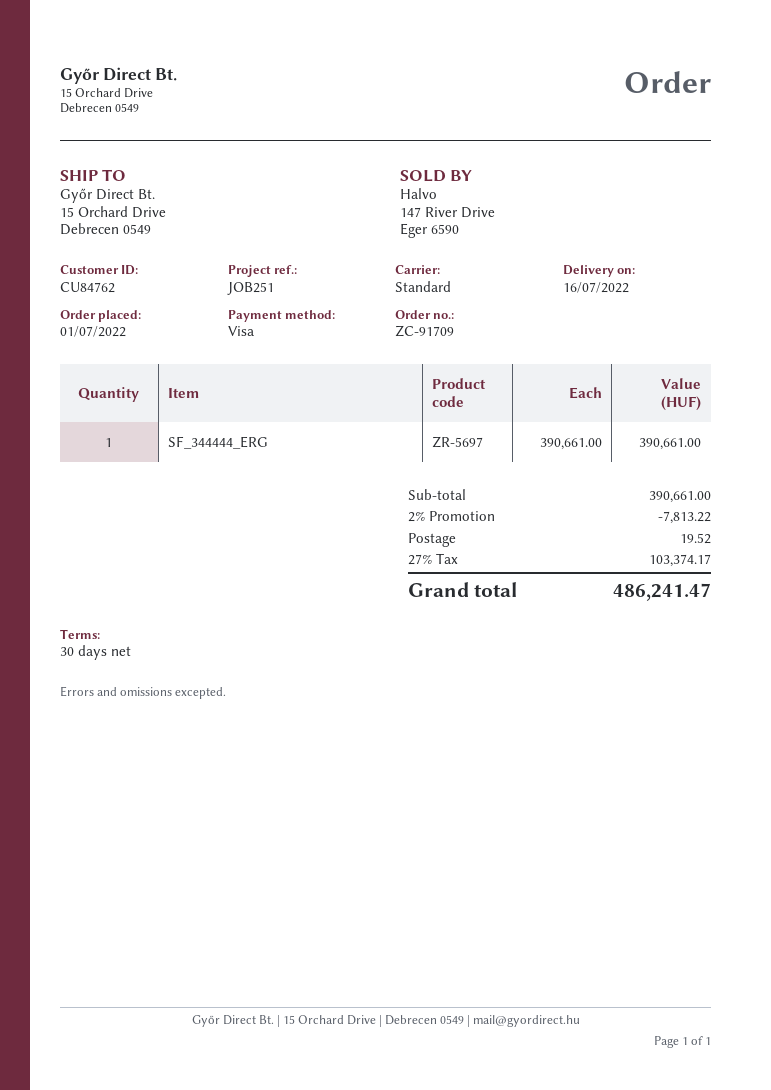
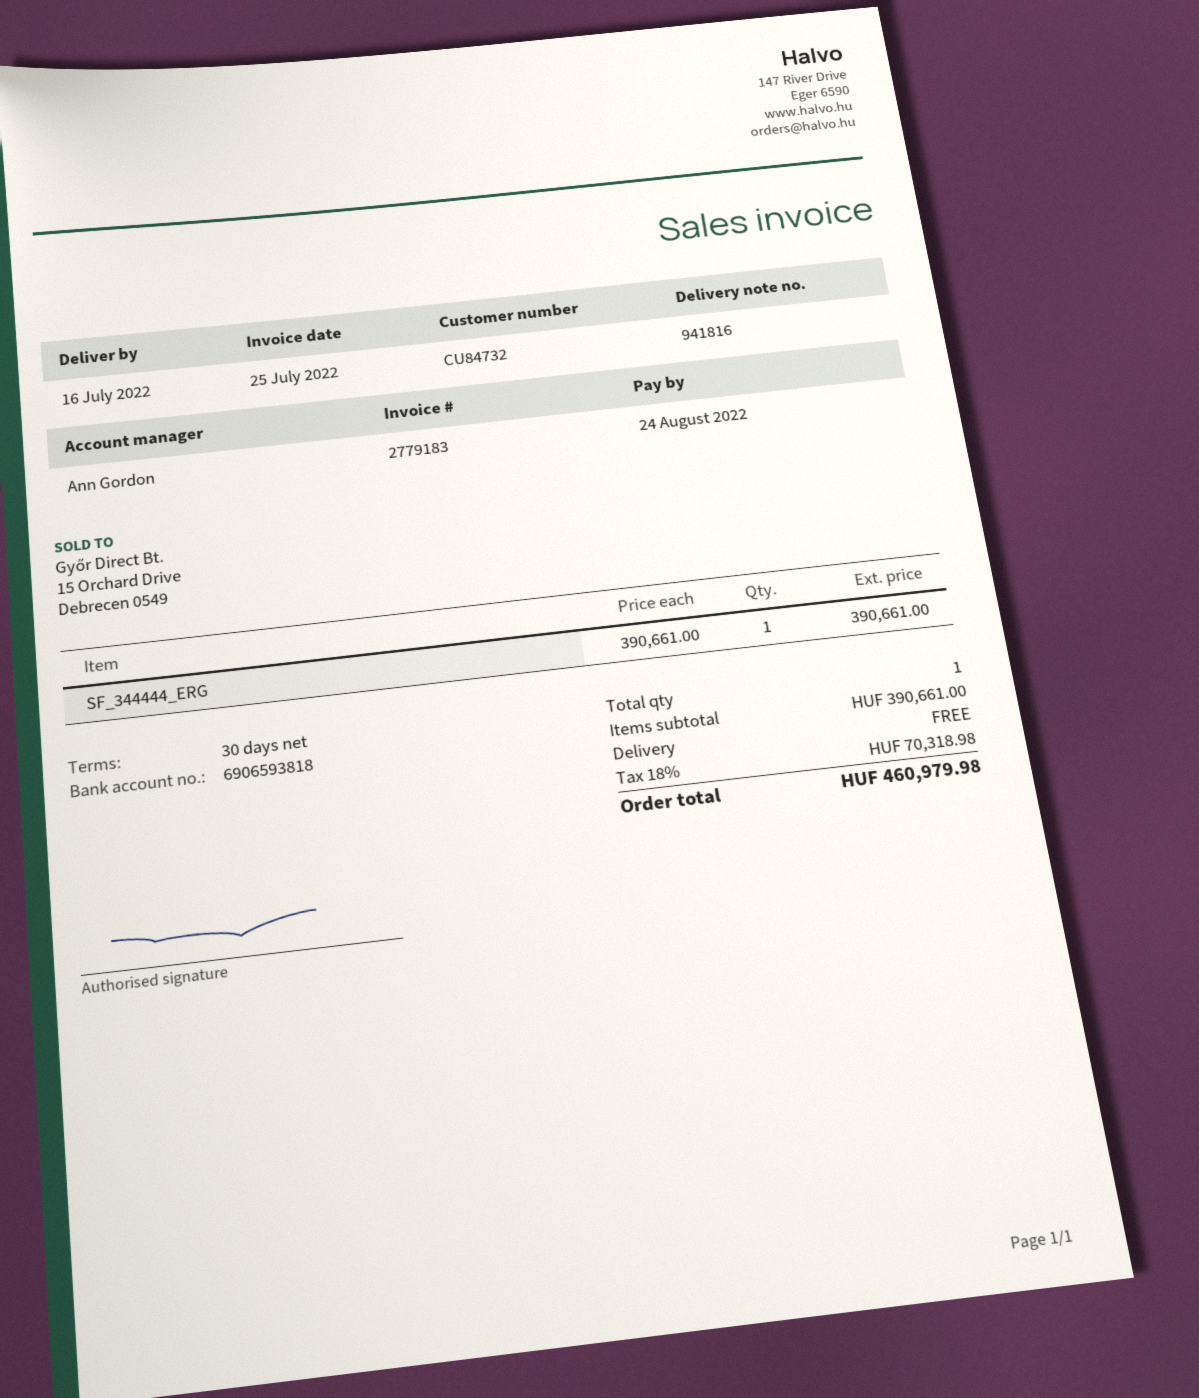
customer number: CU84762 -> CU84732
discount: 2% = 7813.22 -> none
shipping: 19.52 -> 0.00
tax: 27% = 103374.17 -> 18% = 70318.98
total: 486241.47 -> 460979.98

